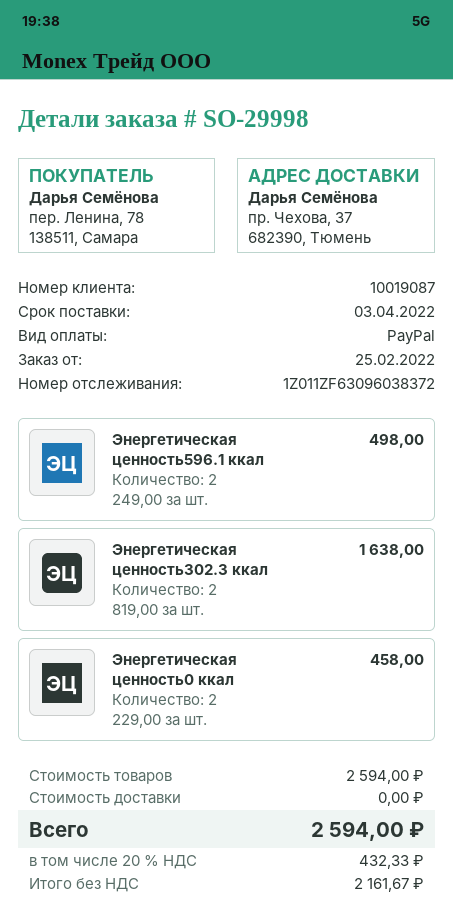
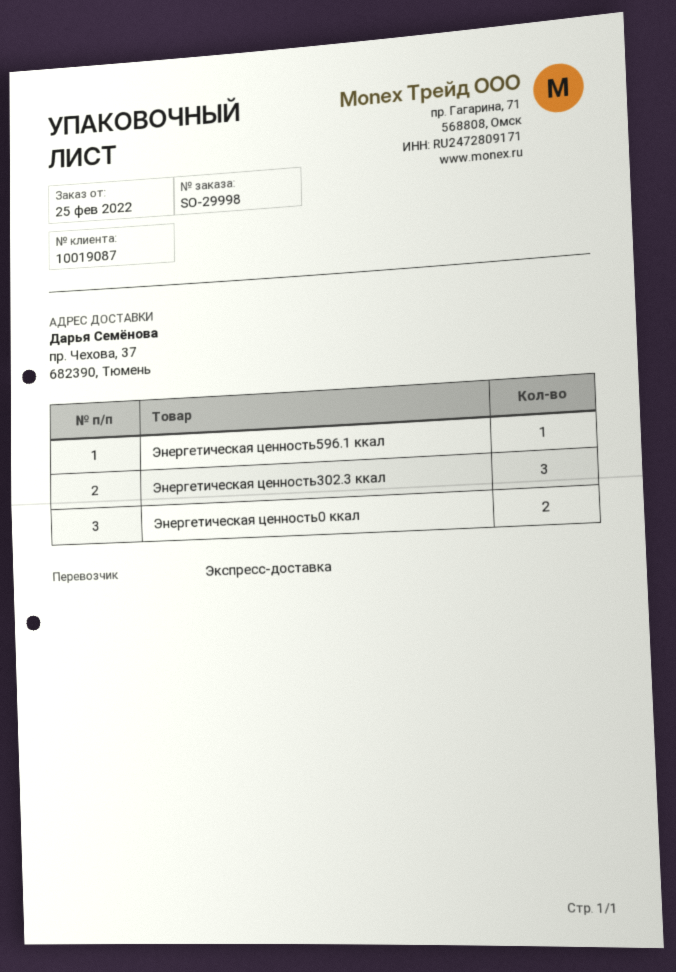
Энергетическая ценность596.1 ккал: 2 -> 1
Энергетическая ценность302.3 ккал: 2 -> 3

